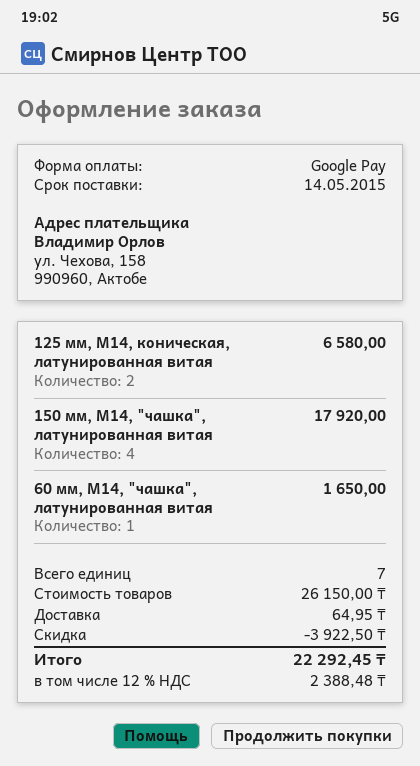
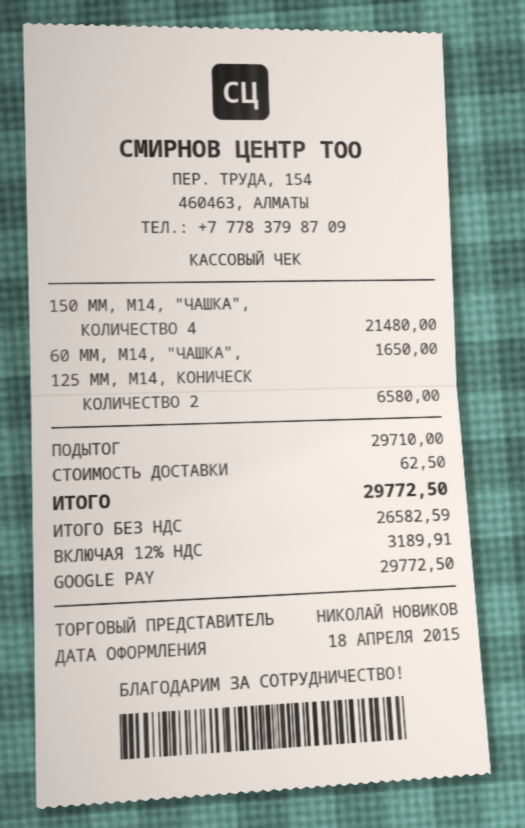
150 мм, М14, "чашка", латунированная витая: 4 for 17920.00 -> 4 for 21480.00
subtotal: 26150.00 -> 29710.00
discount: 3922.50 -> none
shipping: 64.95 -> 62.50
tax: 12% = 2388.48 -> 12% = 3189.91
total: 22292.45 -> 29772.50

